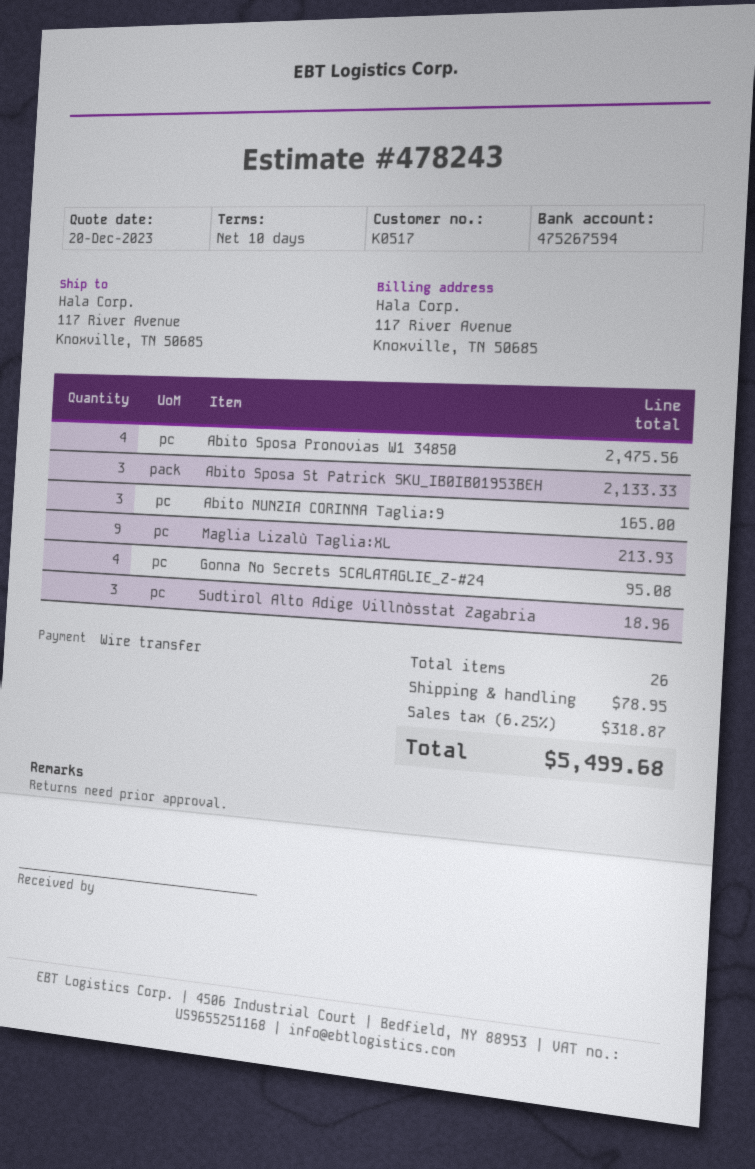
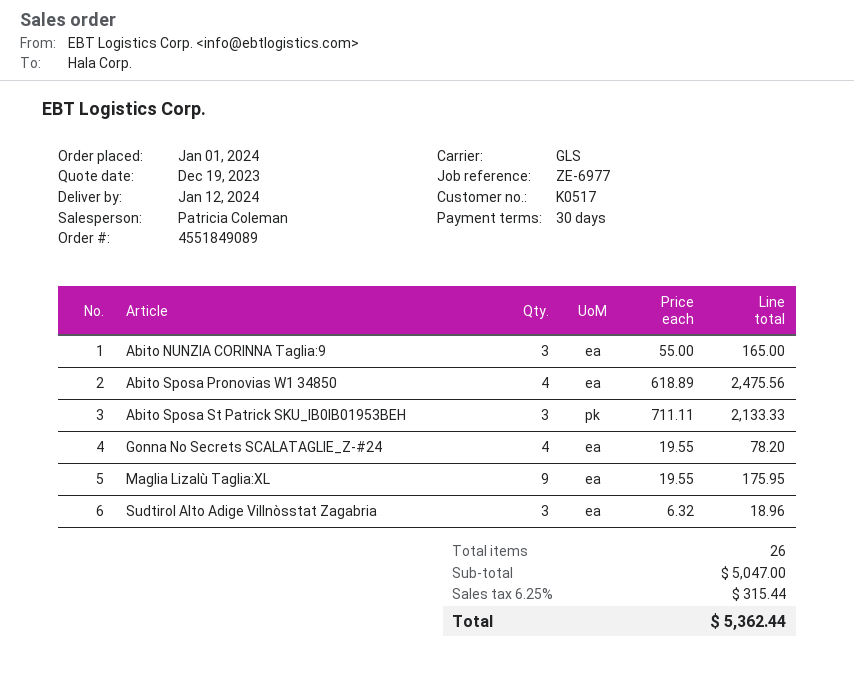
quote date: 2023-12-20 -> 2023-12-19
payment terms: 10 days -> 30 days
Maglia Lizalù Taglia:XL: 9 for 213.93 -> 9 for 175.95
Gonna No Secrets SCALATAGLIE_Z-#24: 4 for 95.08 -> 4 for 78.20
shipping: 78.95 -> none
tax: 6.25% = 318.87 -> 6.25% = 315.44
total: 5499.68 -> 5362.44

